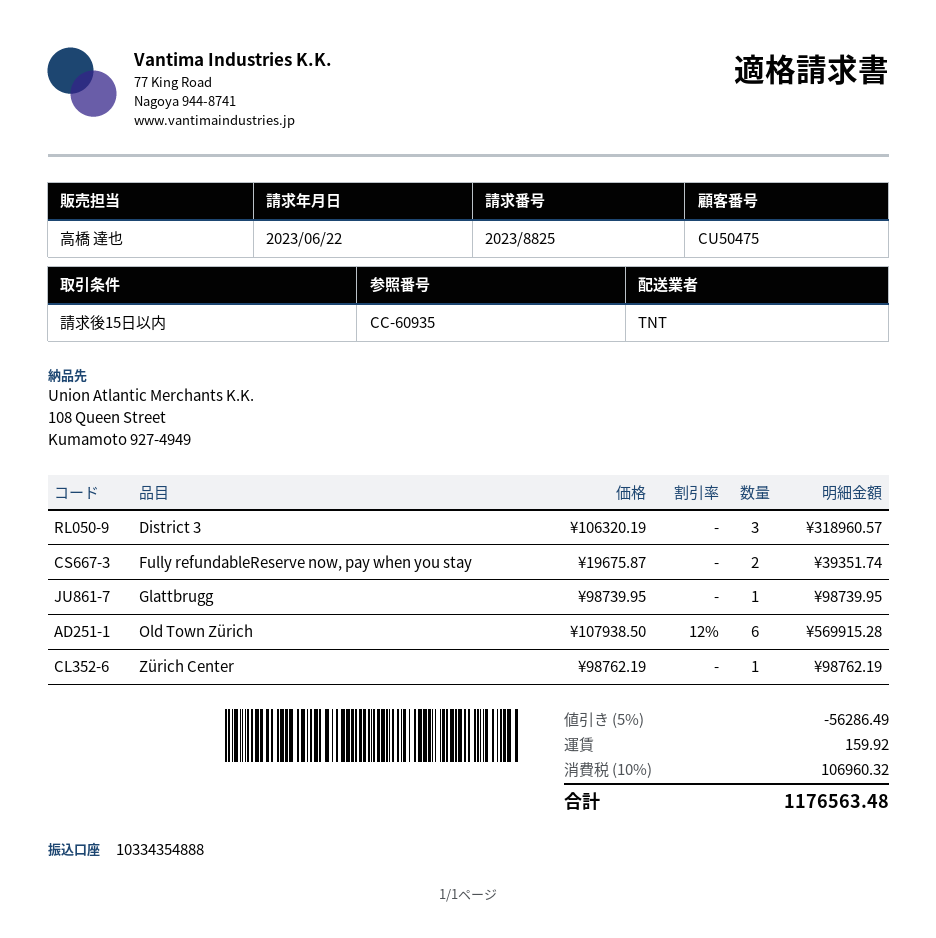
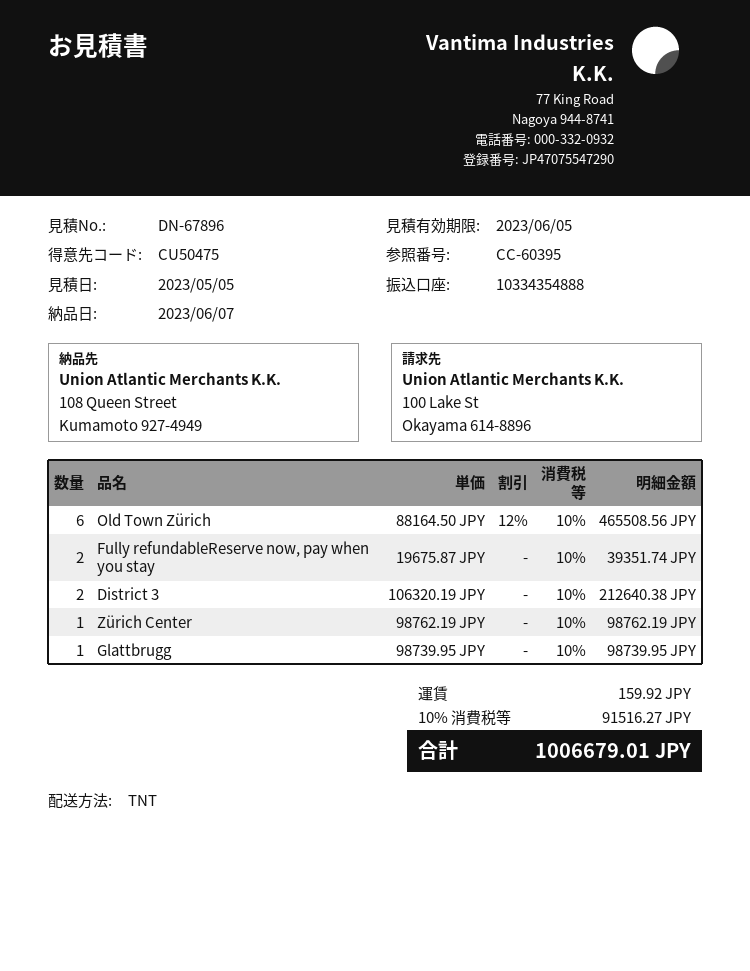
reference: CC-60935 -> CC-60395
District 3: 3 x 106320.19 = 318960.57 -> 2 x 106320.19 = 212640.38
Old Town Zürich: 6 x 107938.50 - 12% = 569915.28 -> 6 x 88164.50 - 12% = 465508.56
discount: 5% = 56286.49 -> none
tax: 10% = 106960.32 -> 10% = 91516.27
total: 1176563.48 -> 1006679.01

